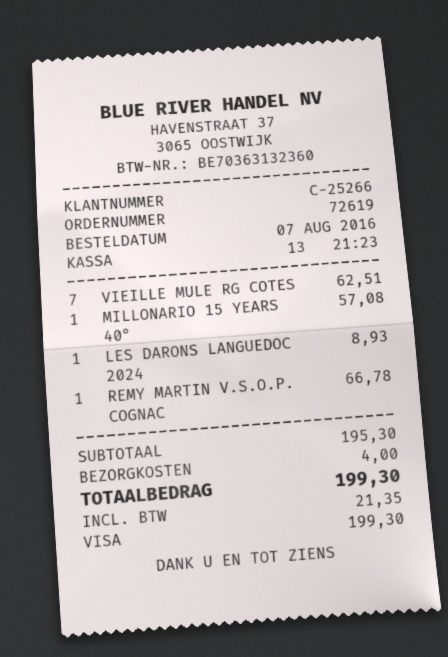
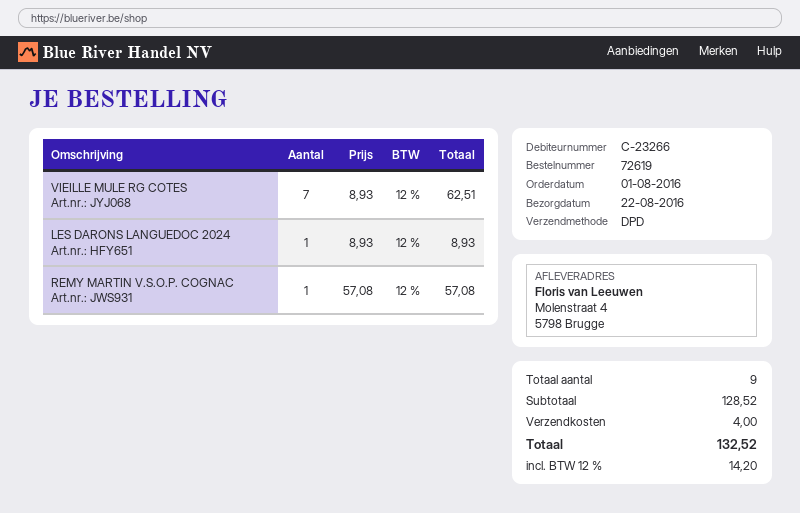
order date: 2016-08-07 -> 2016-08-01
customer number: C-25266 -> C-23266
MILLONARIO 15 YEARS 40°: 1 for 57.08 -> none
REMY MARTIN V.S.O.P. COGNAC: 1 for 66.78 -> 1 for 57.08
subtotal: 195.30 -> 128.52
tax: 21.35 -> 14.20
total: 199.30 -> 132.52

